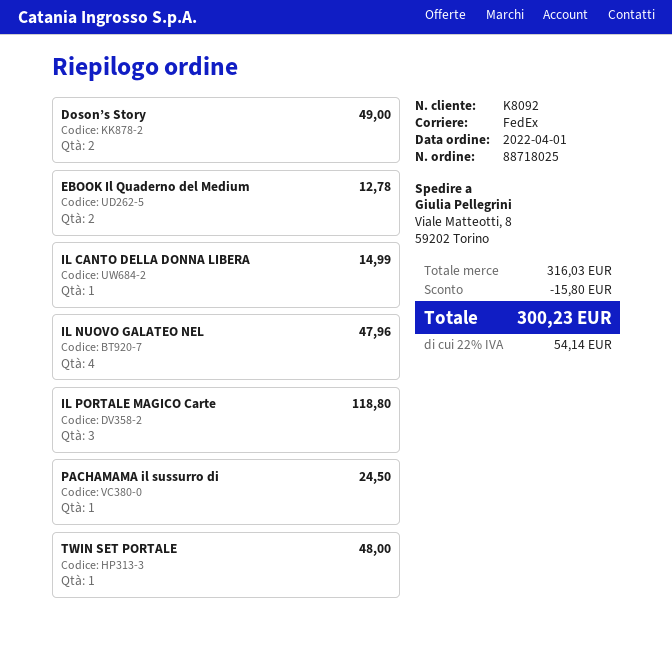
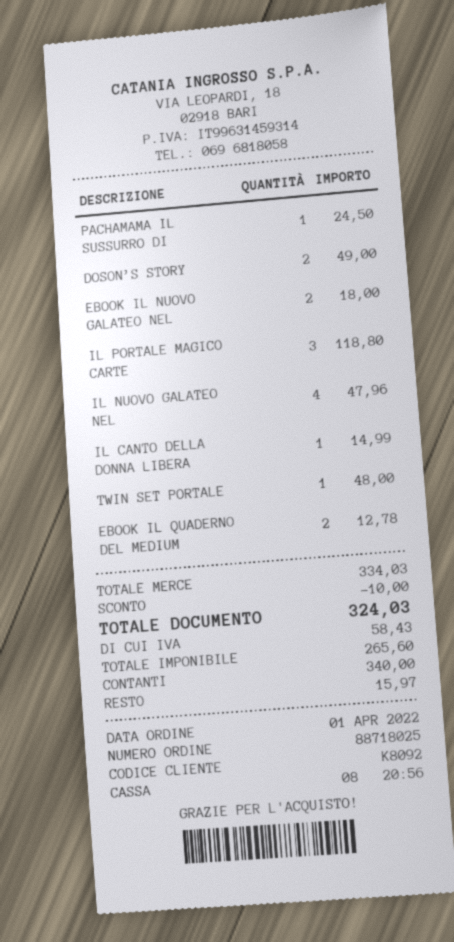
EBOOK IL NUOVO GALATEO NEL: none -> 2 for 18.00
subtotal: 316.03 -> 334.03
discount: 15.80 -> 10.00
tax: 54.14 -> 58.43
total: 300.23 -> 324.03

